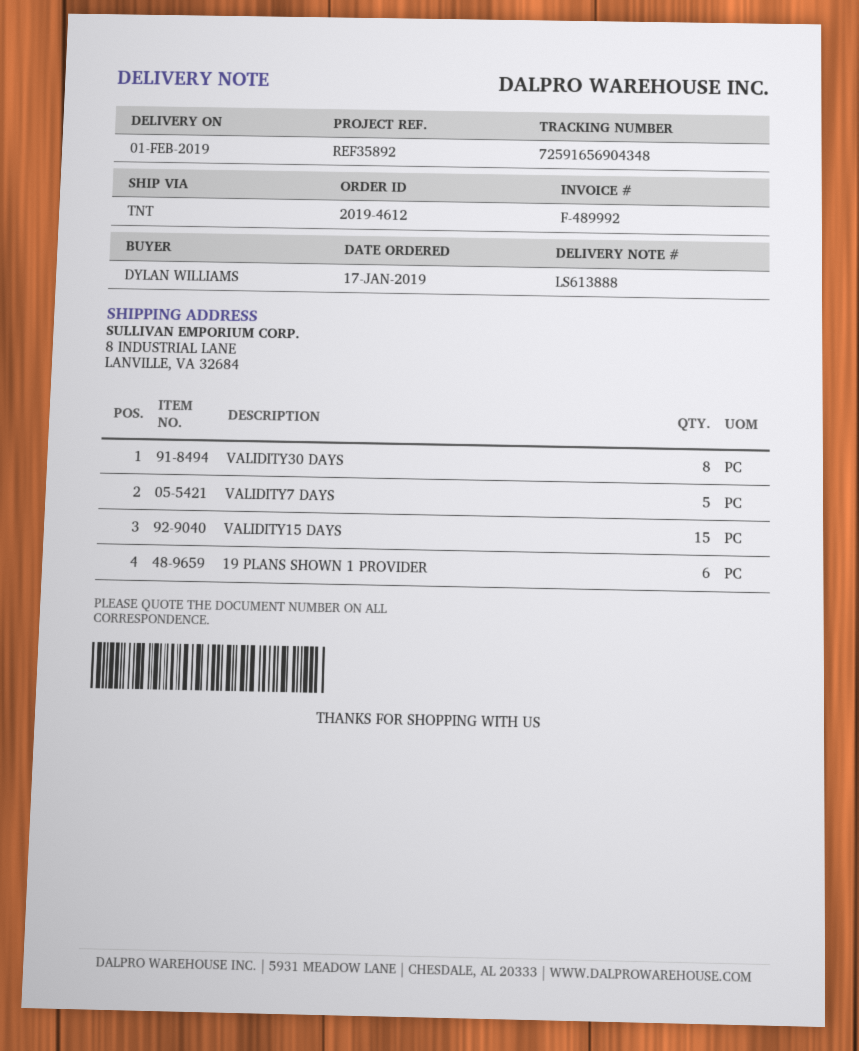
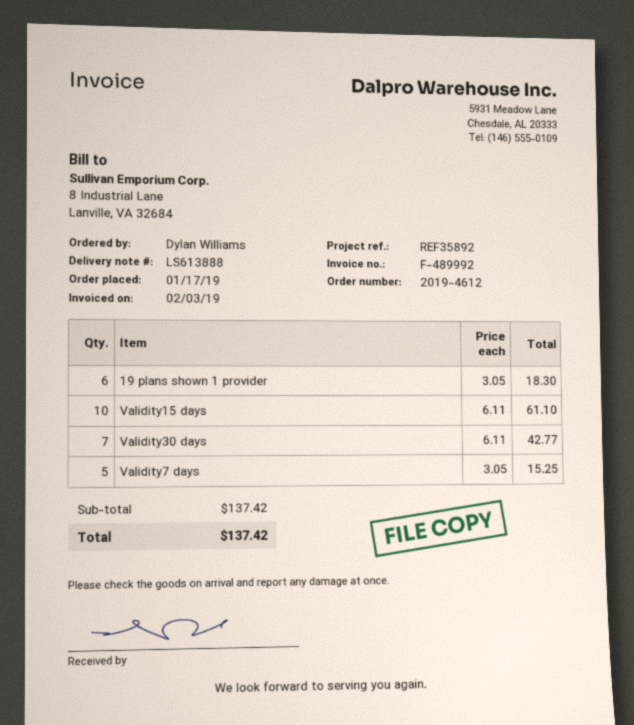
VALIDITY30 DAYS: 8 -> 7
VALIDITY15 DAYS: 15 -> 10

